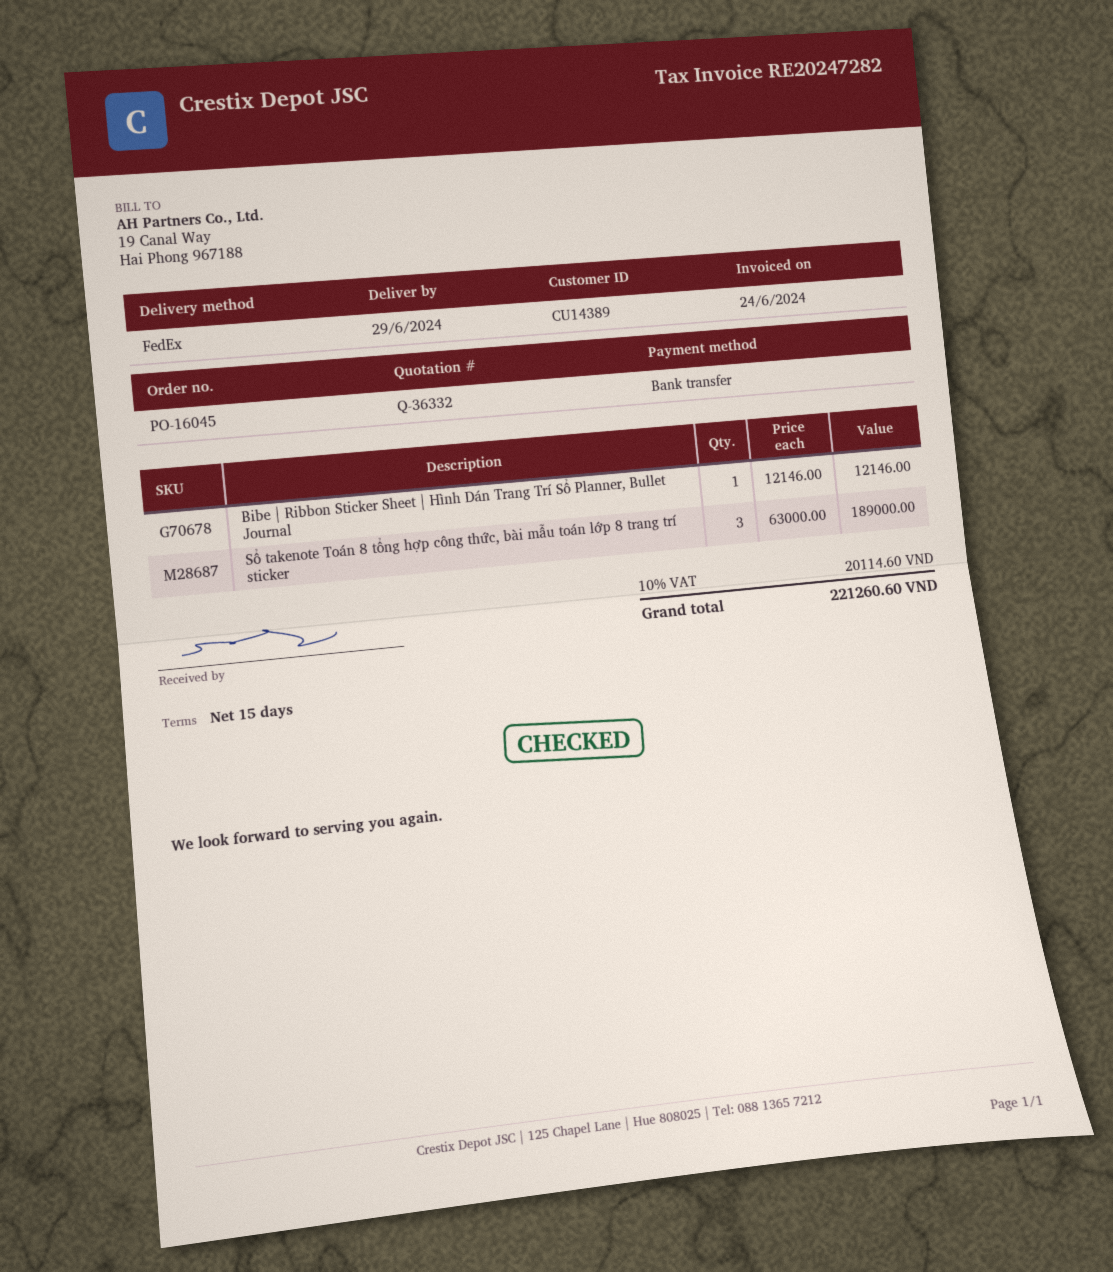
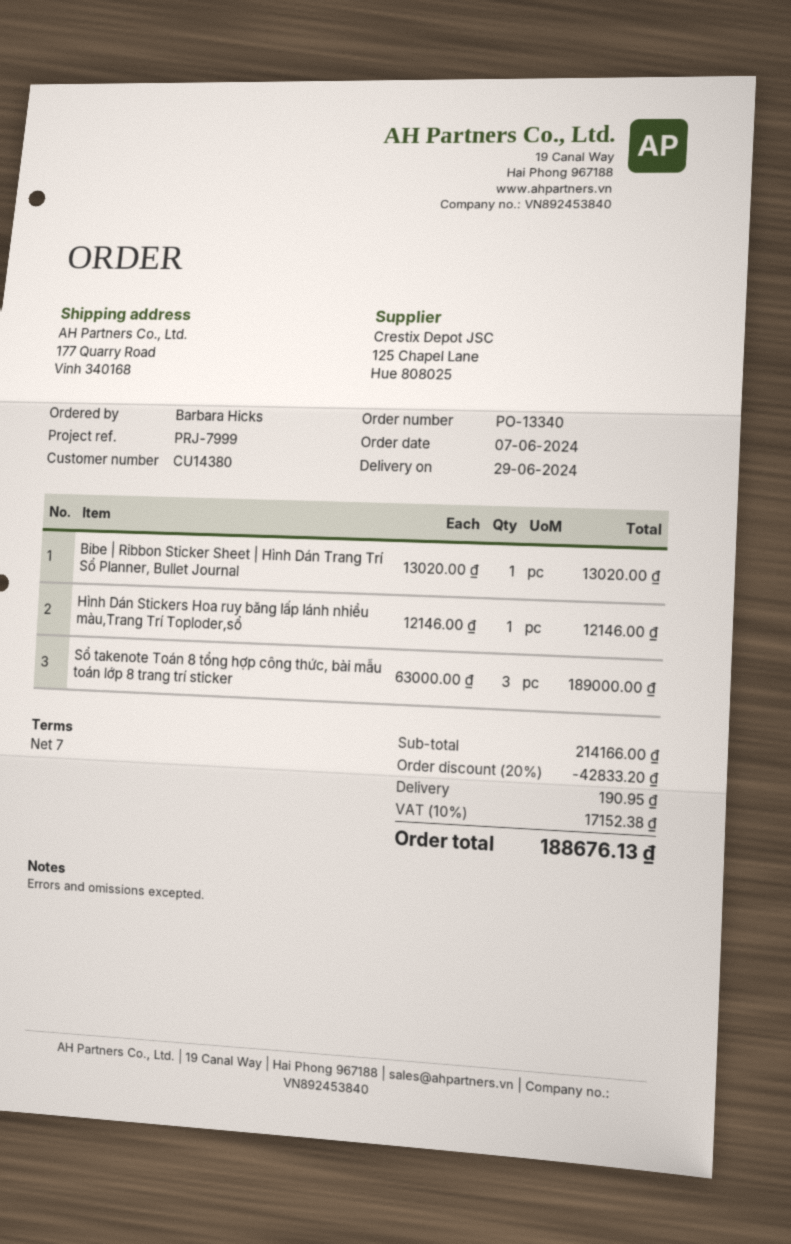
order number: PO-16045 -> PO-13340
payment terms: 15 days -> 7 days
customer number: CU14389 -> CU14380
Bibe | Ribbon Sticker Sheet | Hình Dán Trang Trí Sổ Planner, Bullet Journal: 1 x 12146.00 = 12146.00 -> 1 x 13020.00 = 13020.00
Hình Dán Stickers Hoa ruy băng lấp lánh nhiều màu,Trang Trí Toploder,sổ: none -> 1 x 12146.00 = 12146.00
discount: none -> 20% = 42833.20
shipping: none -> 190.95
tax: 10% = 20114.60 -> 10% = 17152.38
total: 221260.60 -> 188676.13

